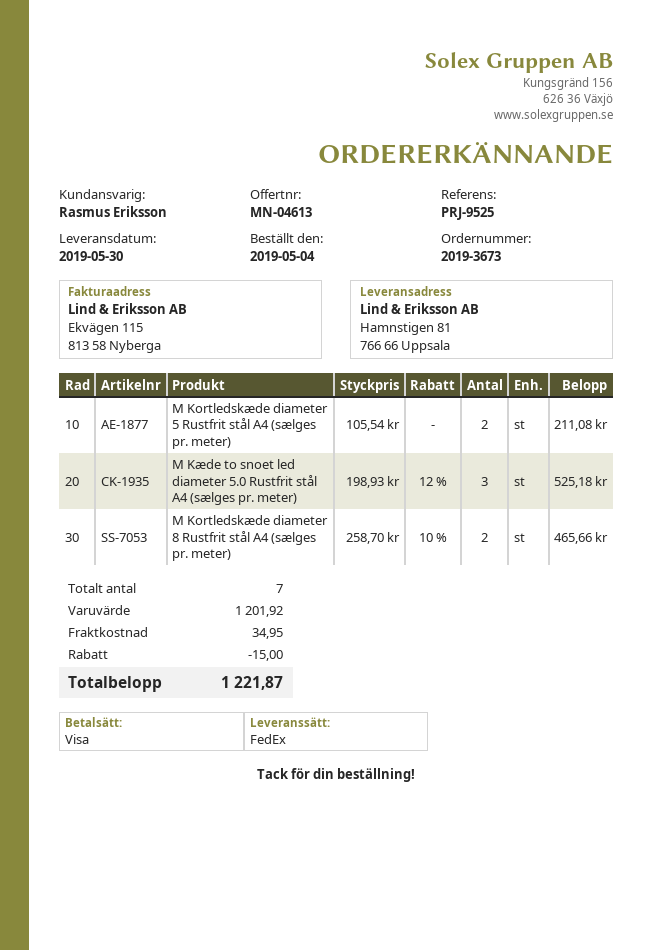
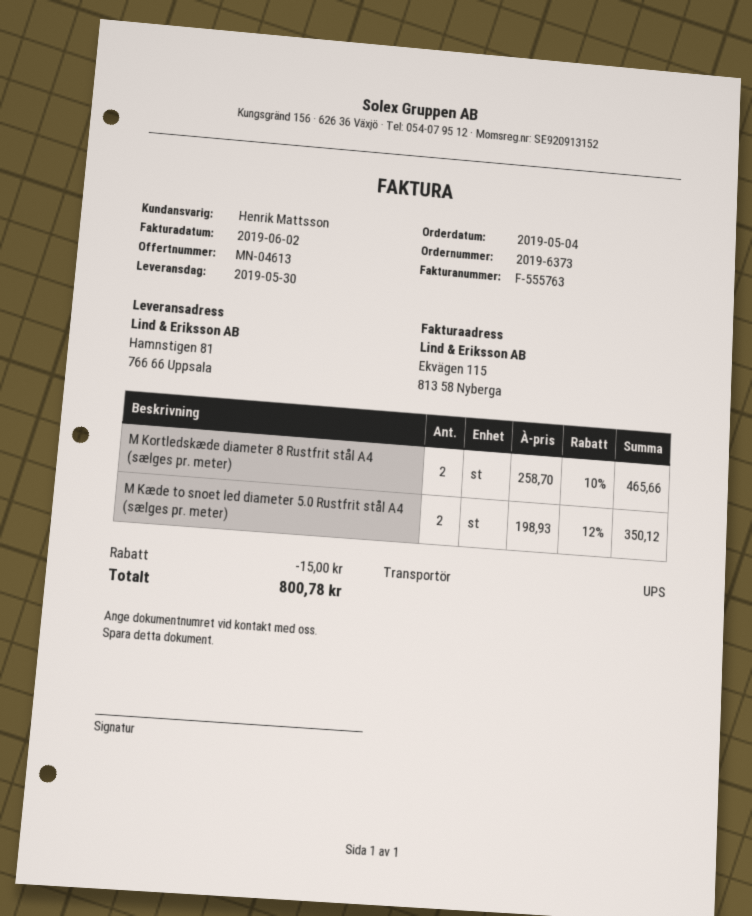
order number: 2019-3673 -> 2019-6373
sales rep: Rasmus Eriksson -> Henrik Mattsson
shipping method: FedEx -> UPS
M Kortledskæde diameter 5 Rustfrit stål A4 (sælges pr. meter): 2 x 105.54 = 211.08 -> none
M Kæde to snoet led diameter 5.0 Rustfrit stål A4 (sælges pr. meter): 3 x 198.93 - 12% = 525.18 -> 2 x 198.93 - 12% = 350.12
shipping: 34.95 -> none
total: 1221.87 -> 800.78

